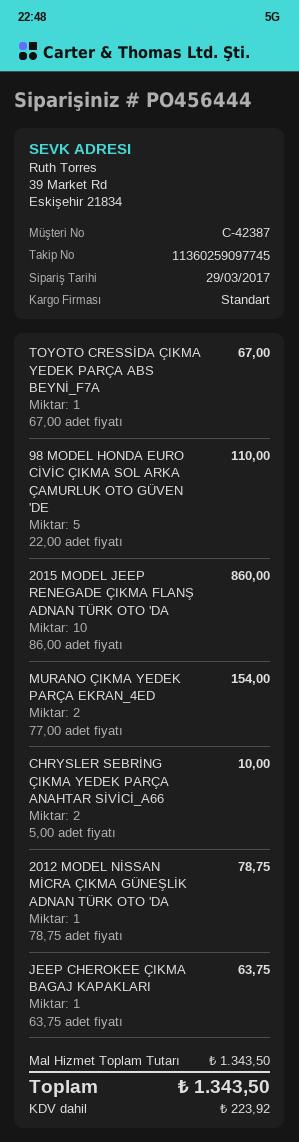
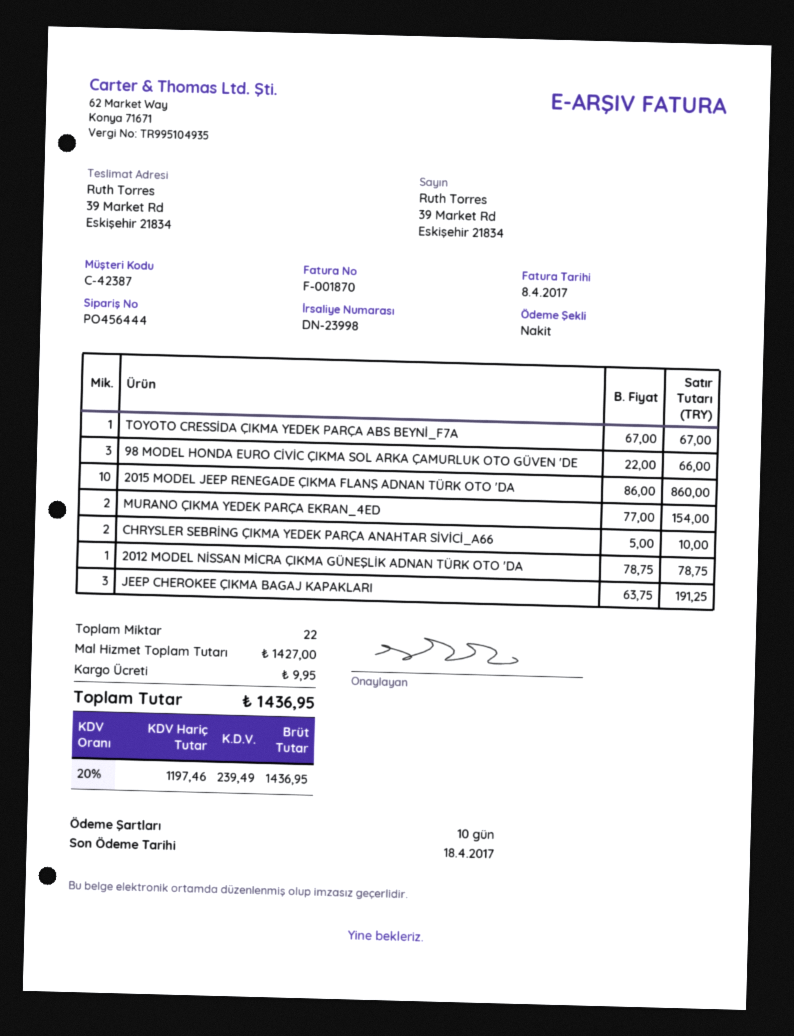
98 MODEL HONDA EURO CİVİC ÇIKMA SOL ARKA ÇAMURLUK OTO GÜVEN 'DE: 5 x 22.00 = 110.00 -> 3 x 22.00 = 66.00
JEEP CHEROKEE ÇIKMA BAGAJ KAPAKLARI: 1 x 63.75 = 63.75 -> 3 x 63.75 = 191.25
subtotal: 1343.50 -> 1427.00
shipping: none -> 9.95
tax: 223.92 -> 239.49
total: 1343.50 -> 1436.95

